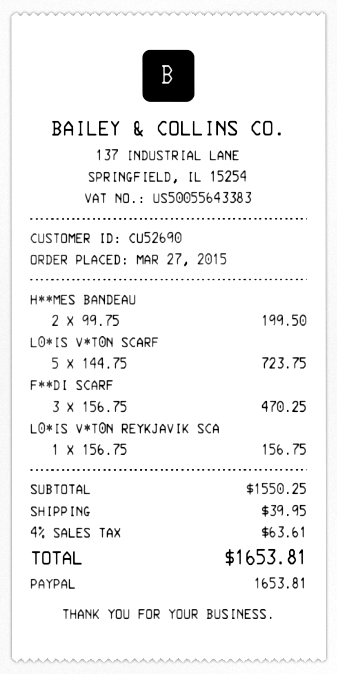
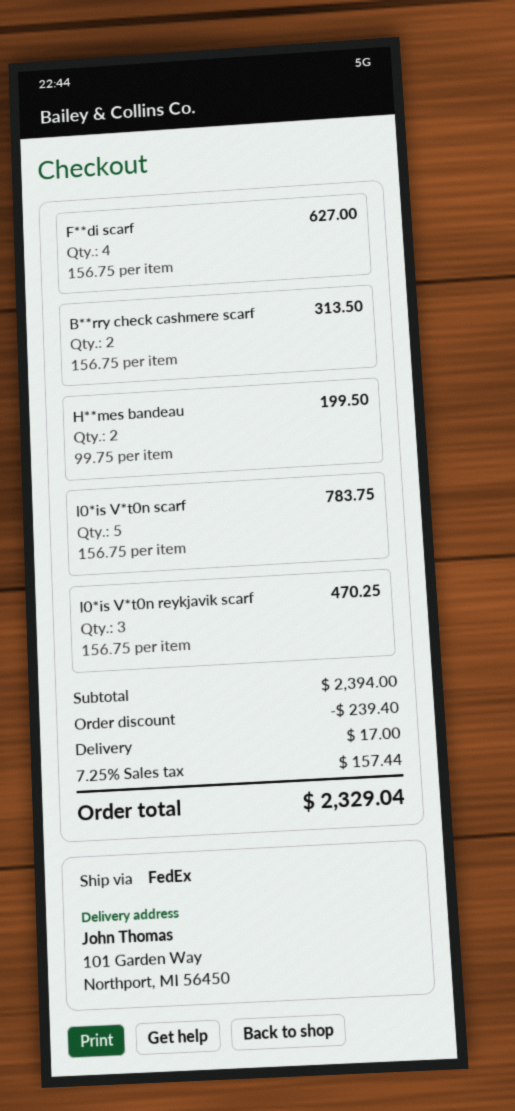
L0*IS V*T0N SCARF: 5 x 144.75 = 723.75 -> 5 x 156.75 = 783.75
F**DI SCARF: 3 x 156.75 = 470.25 -> 4 x 156.75 = 627.00
L0*IS V*T0N REYKJAVIK SCA: 1 x 156.75 = 156.75 -> 3 x 156.75 = 470.25
B**rry check cashmere scarf: none -> 2 x 156.75 = 313.50
subtotal: 1550.25 -> 2394.00
discount: none -> 239.40
shipping: 39.95 -> 17.00
tax: 4% = 63.61 -> 7.25% = 157.44
total: 1653.81 -> 2329.04

